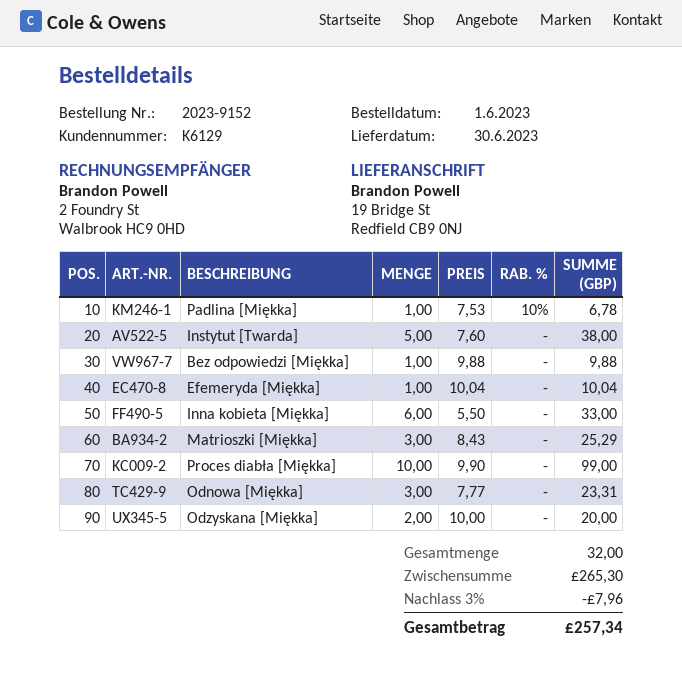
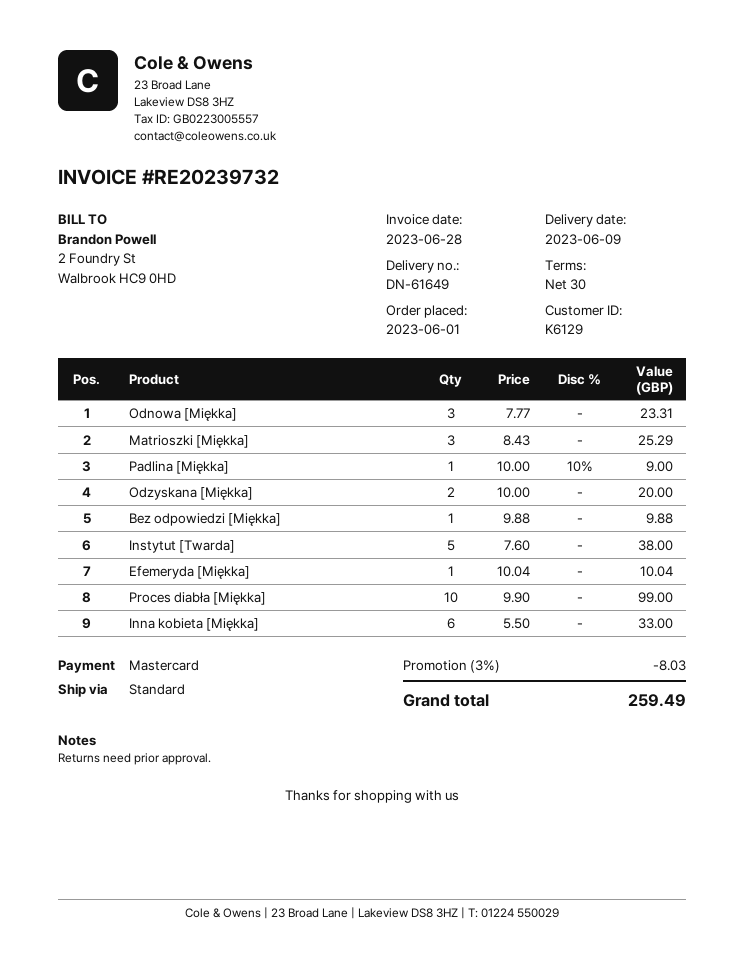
delivery date: 2023-06-30 -> 2023-06-09
Padlina [Miękka]: 1 x 7.53 - 10% = 6.78 -> 1 x 10.00 - 10% = 9.00
discount: 3% = 7.96 -> 3% = 8.03
total: 257.34 -> 259.49

